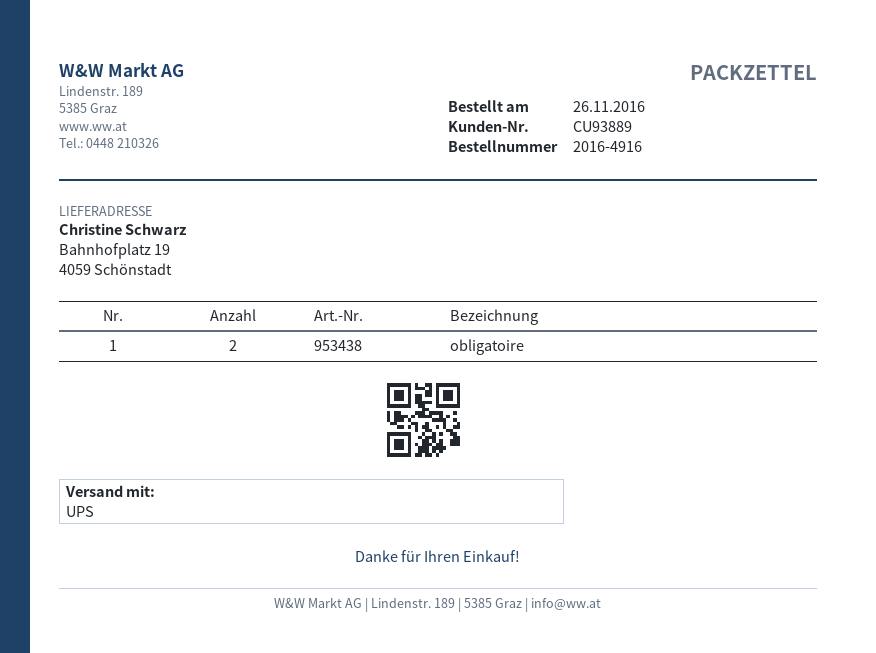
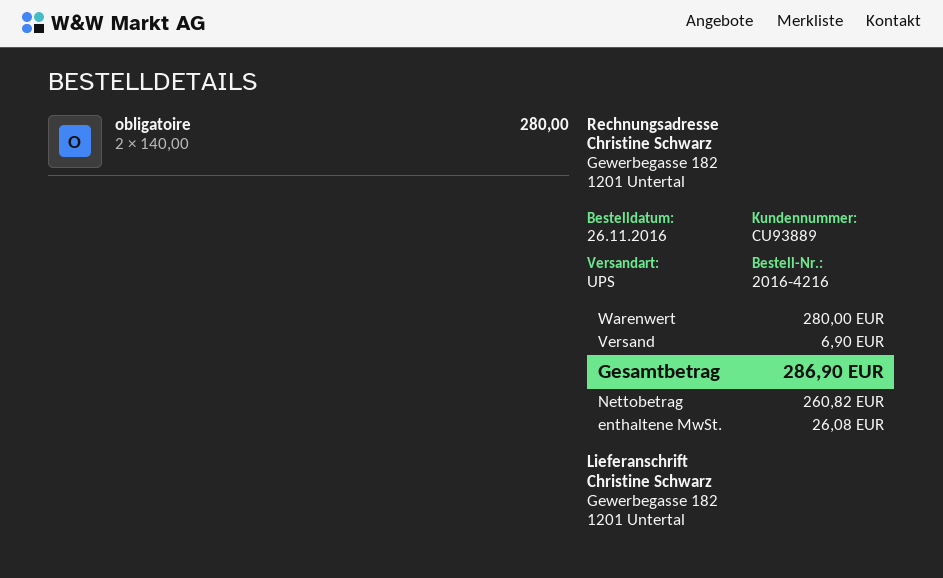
order number: 2016-4916 -> 2016-4216
ship to: Bahnhofplatz 19, 4059 Schönstadt -> Gewerbegasse 182, 1201 Untertal

